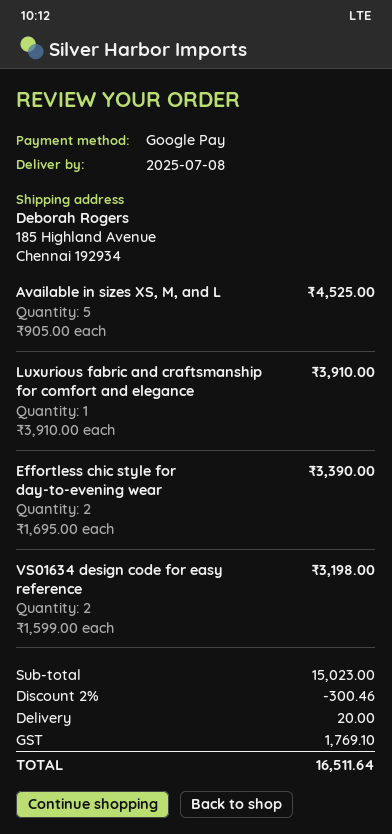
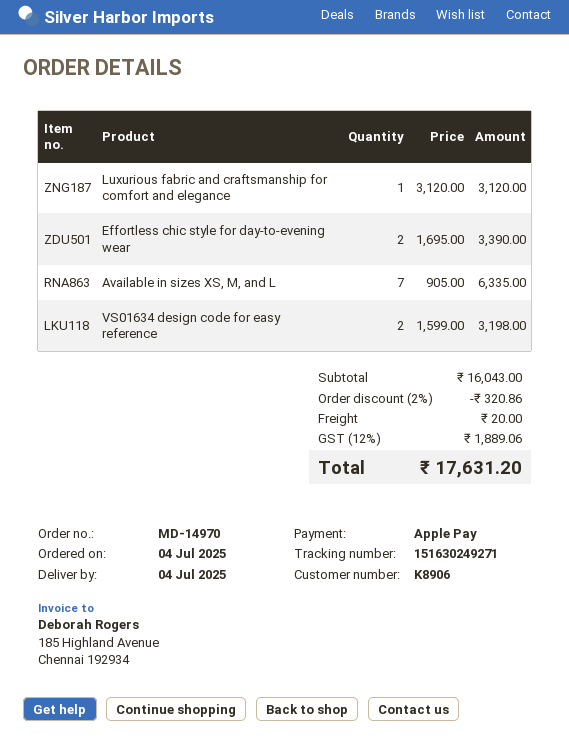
delivery date: 2025-07-08 -> 2025-07-04
payment method: Google Pay -> Apple Pay
Available in sizes XS, M, and L: 5 x 905.00 = 4525.00 -> 7 x 905.00 = 6335.00
Luxurious fabric and craftsmanship for comfort and elegance: 1 x 3910.00 = 3910.00 -> 1 x 3120.00 = 3120.00
subtotal: 15023.00 -> 16043.00
discount: 2% = 300.46 -> 2% = 320.86
tax: 1769.10 -> 1889.06
total: 16511.64 -> 17631.20

